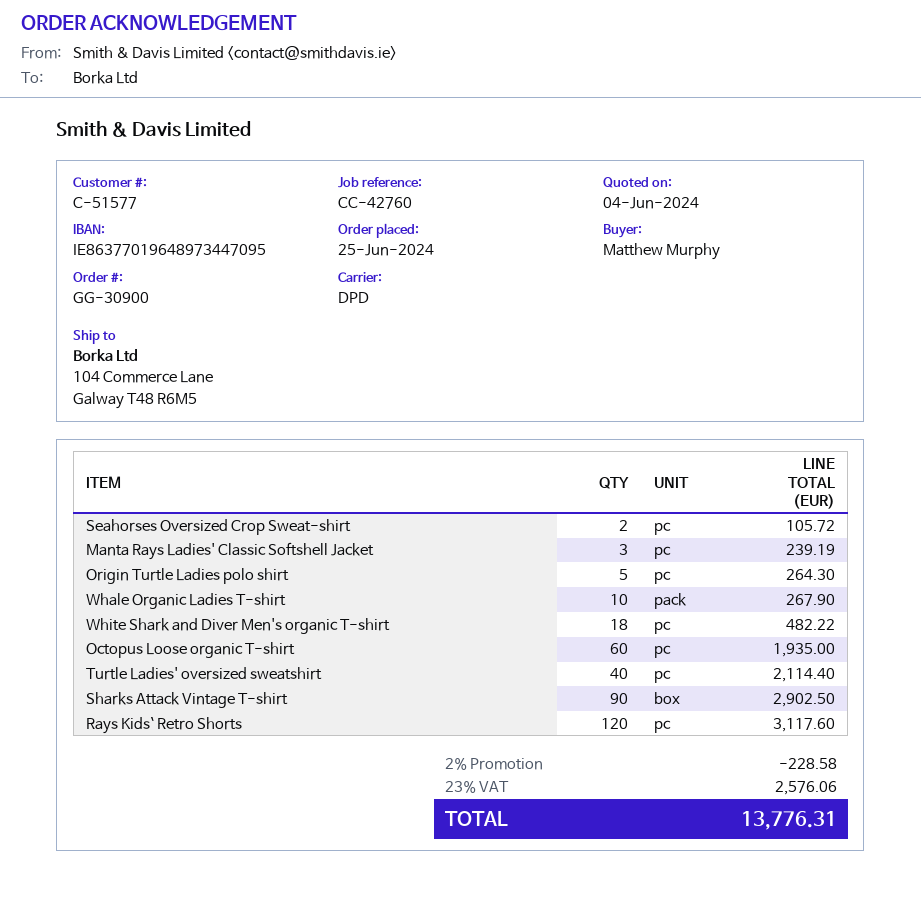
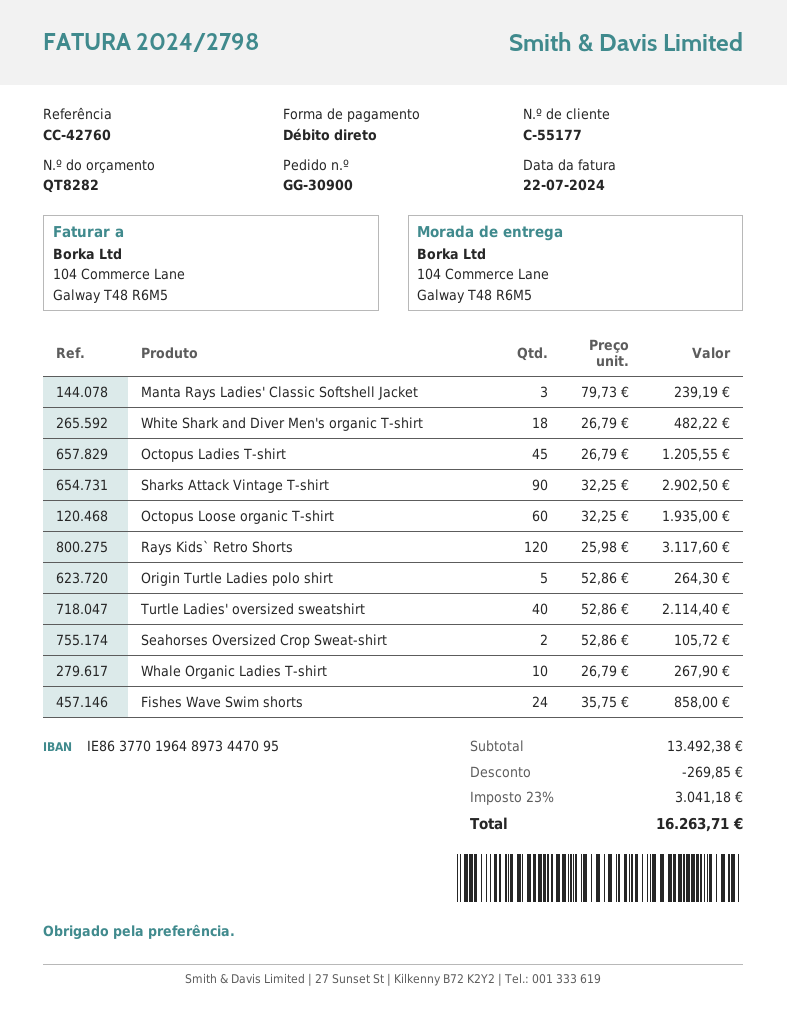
customer number: C-51577 -> C-55177
Octopus Ladies T-shirt: none -> 45 for 1205.55
Fishes Wave Swim shorts: none -> 24 for 858.00
discount: 228.58 -> 269.85
tax: 23% = 2576.06 -> 23% = 3041.18
total: 13776.31 -> 16263.71

